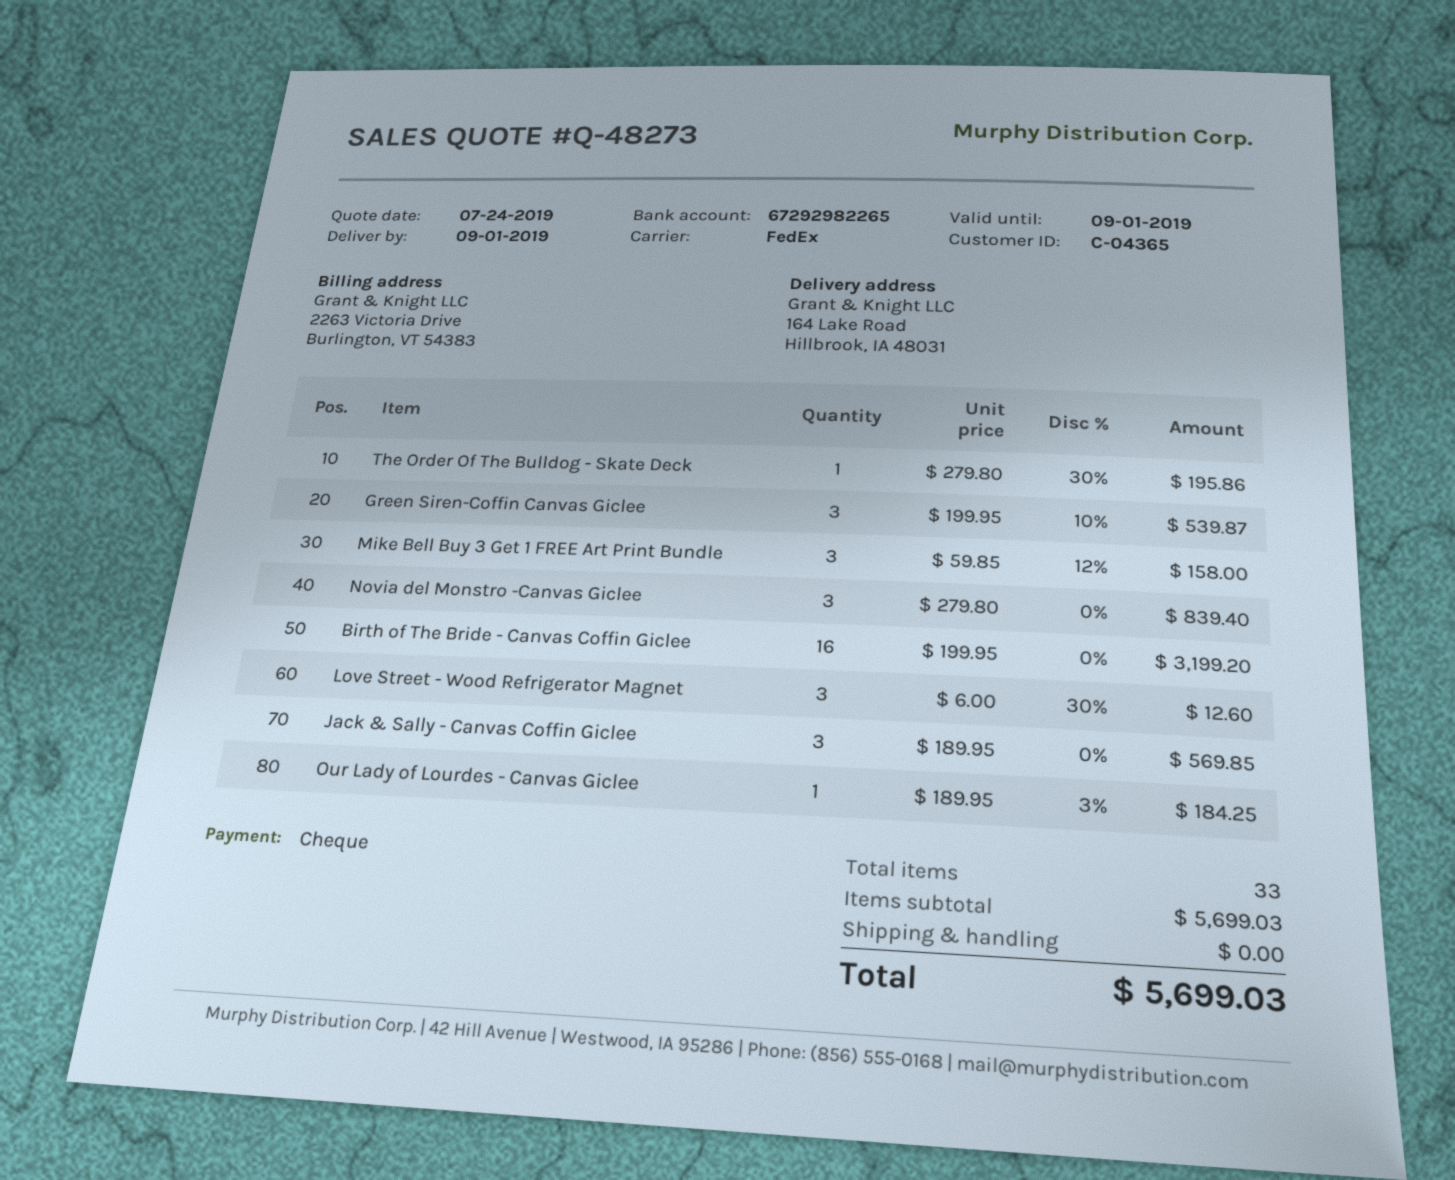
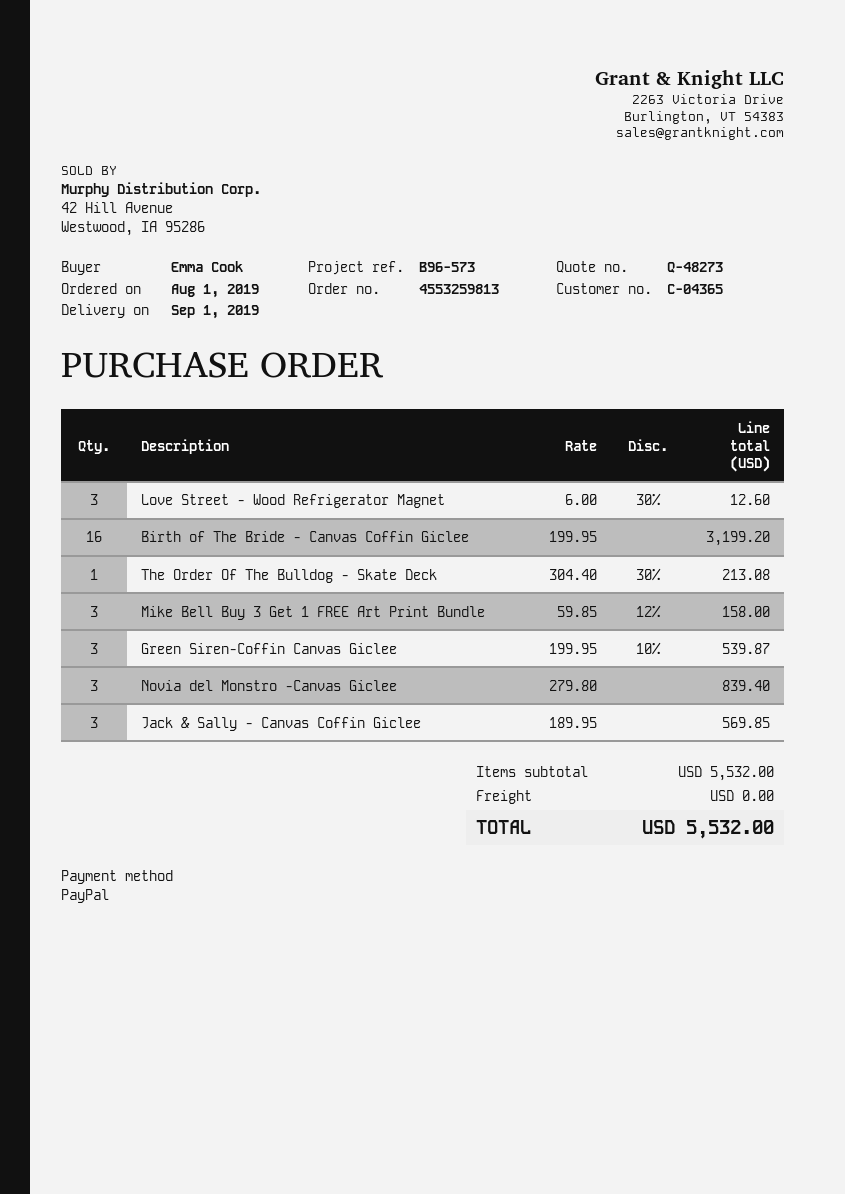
payment method: cheque -> PayPal
The Order Of The Bulldog - Skate Deck: 1 x 279.80 - 30% = 195.86 -> 1 x 304.40 - 30% = 213.08
Our Lady of Lourdes - Canvas Giclee: 1 x 189.95 - 3% = 184.25 -> none
subtotal: 5699.03 -> 5532.00
total: 5699.03 -> 5532.00

